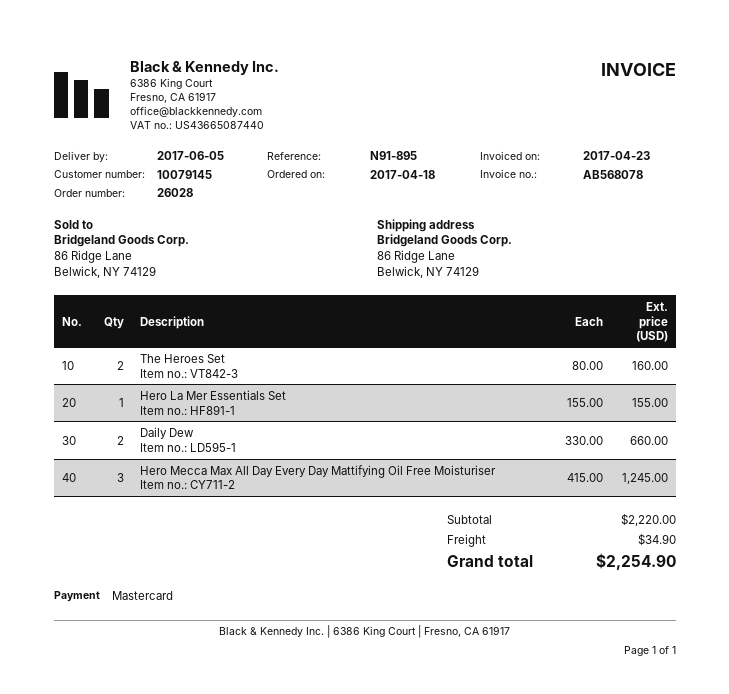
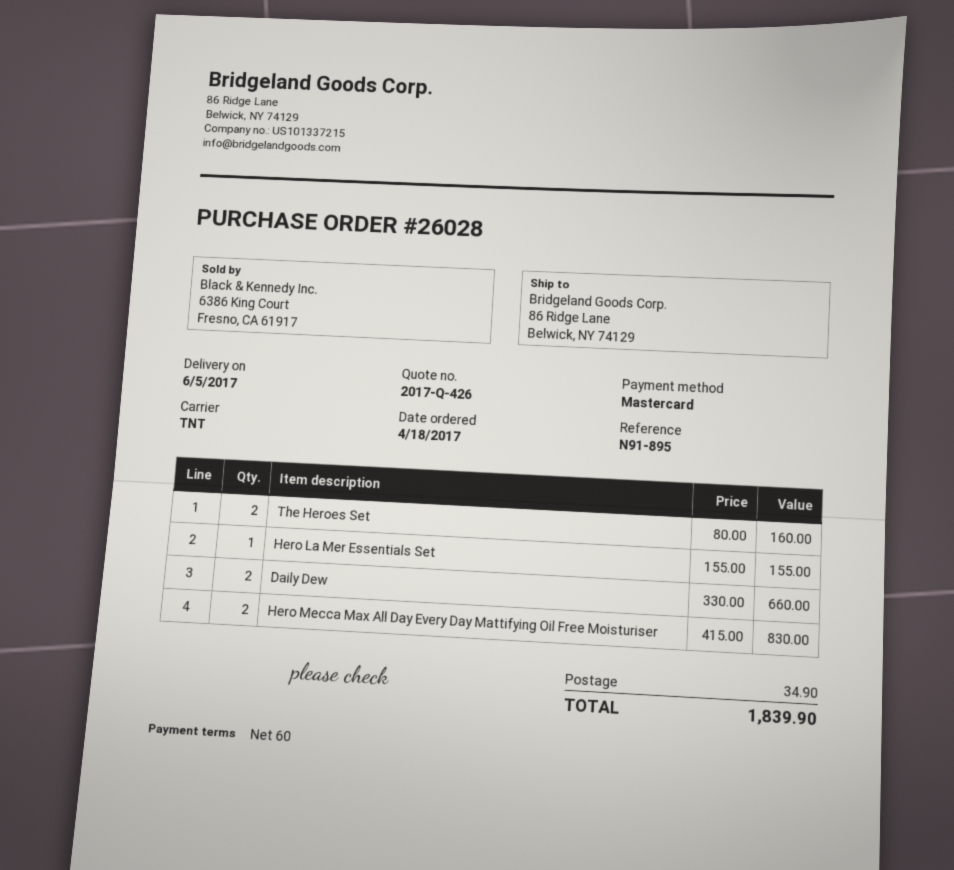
Hero Mecca Max All Day Every Day Mattifying Oil Free Moisturiser: 3 x 415.00 = 1245.00 -> 2 x 415.00 = 830.00
total: 2254.90 -> 1839.90

